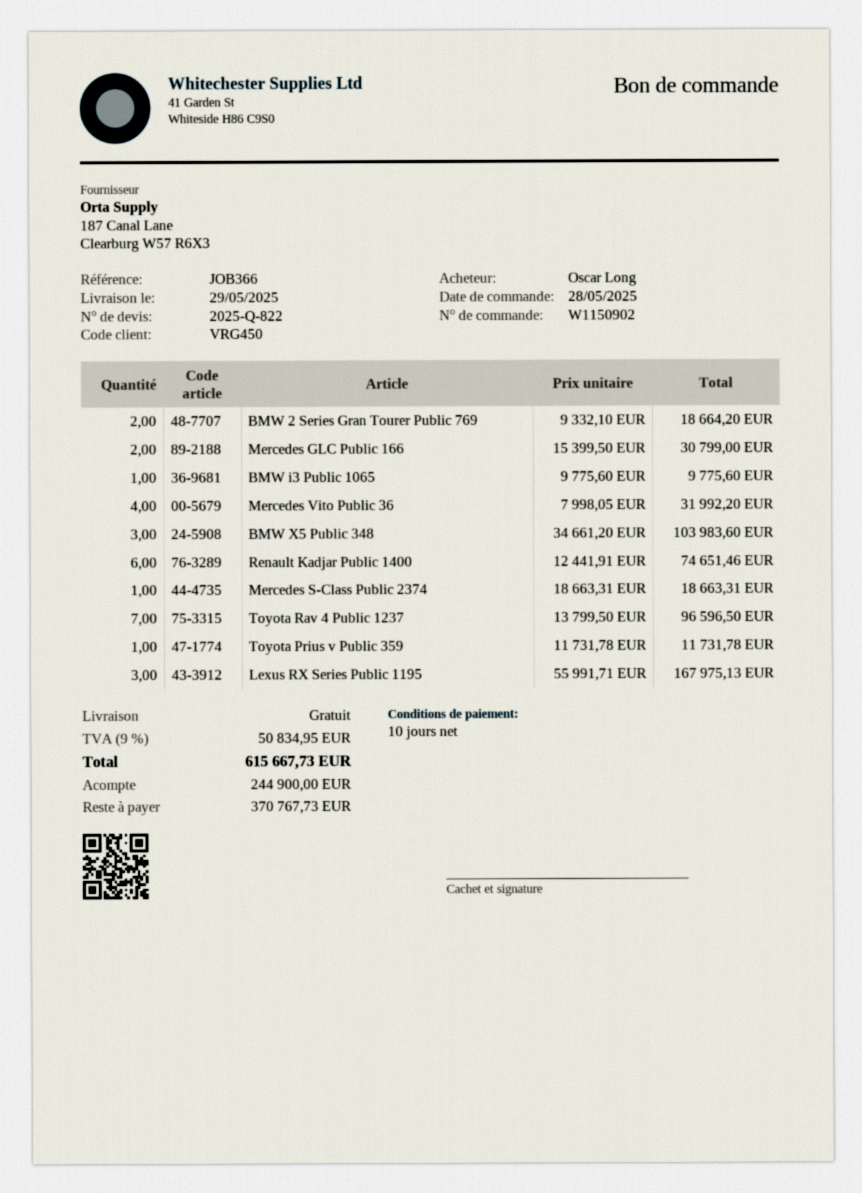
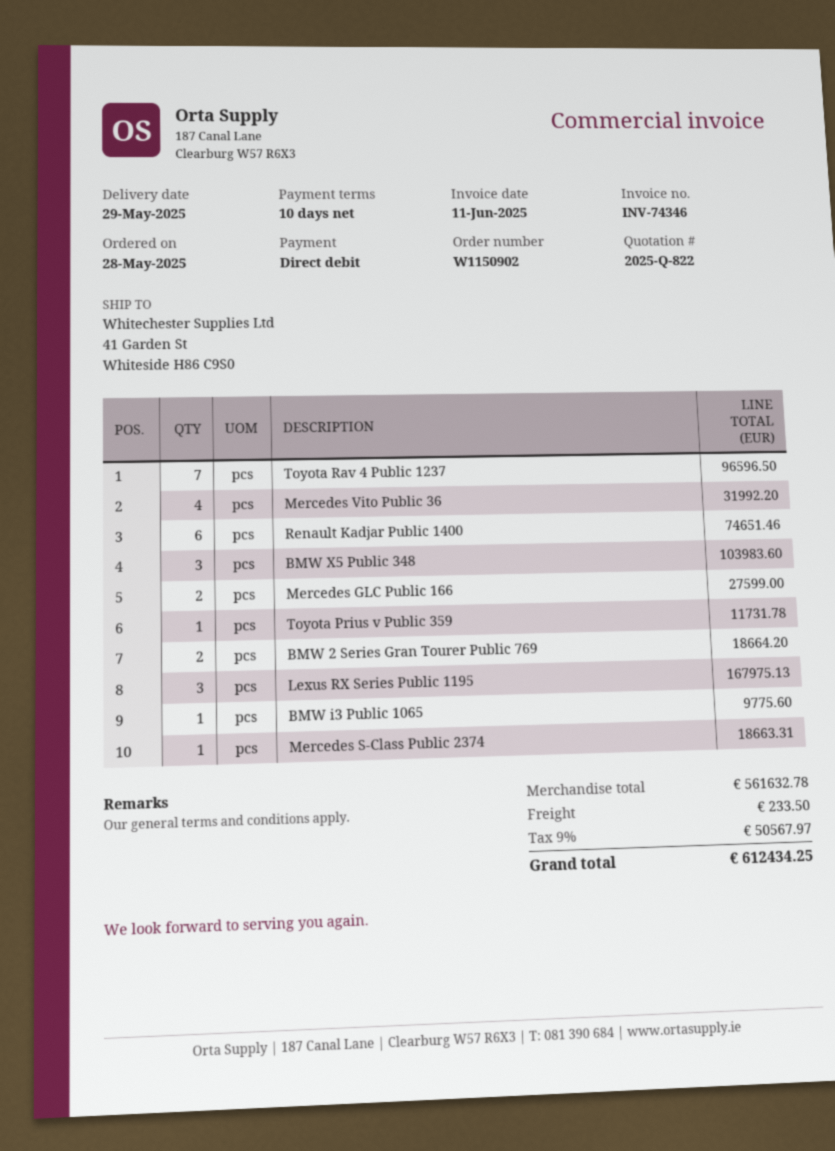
Mercedes GLC Public 166: 2 for 30799.00 -> 2 for 27599.00
shipping: 0.00 -> 233.50
tax: 9% = 50834.95 -> 9% = 50567.97
total: 615667.73 -> 612434.25

